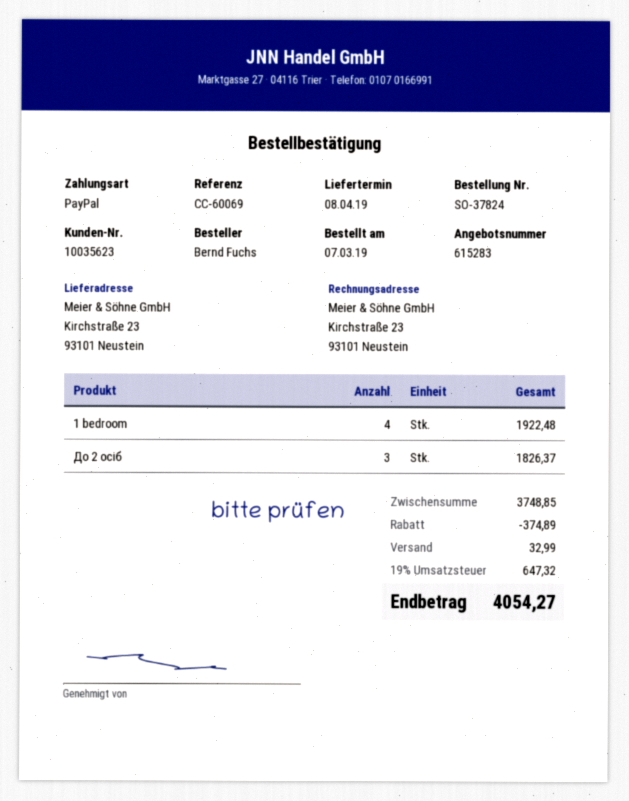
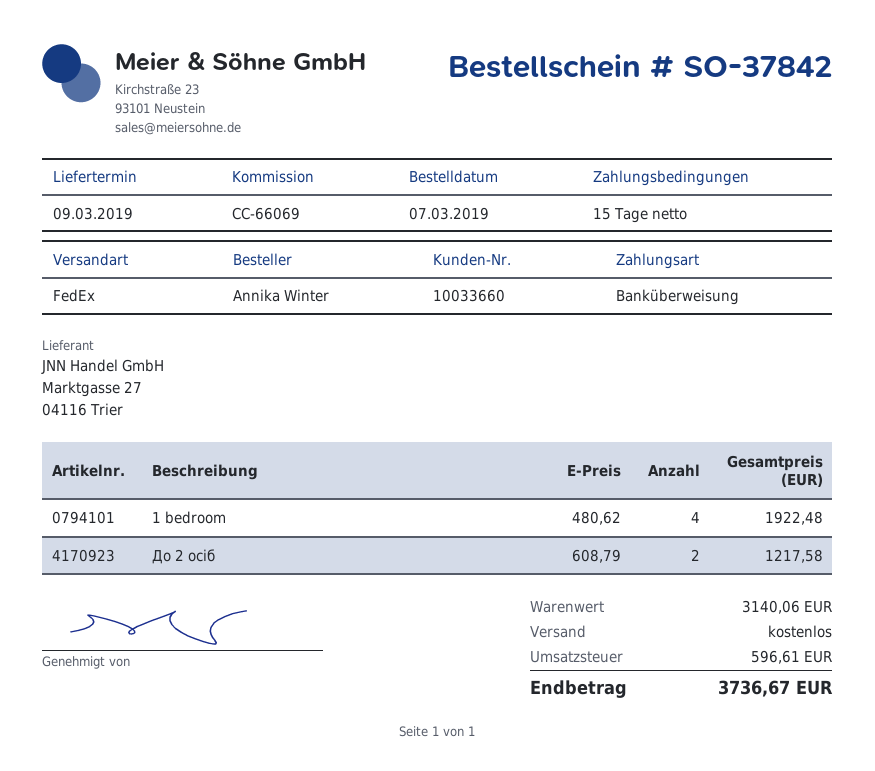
order number: SO-37824 -> SO-37842
delivery date: 2019-04-08 -> 2019-03-09
customer number: 10035623 -> 10033660
reference: CC-60069 -> CC-66069
ordered by: Bernd Fuchs -> Annika Winter
payment method: PayPal -> bank transfer
До 2 осіб: 3 for 1826.37 -> 2 for 1217.58
subtotal: 3748.85 -> 3140.06
discount: 374.89 -> none
shipping: 32.99 -> 0.00
tax: 647.32 -> 596.61
total: 4054.27 -> 3736.67

